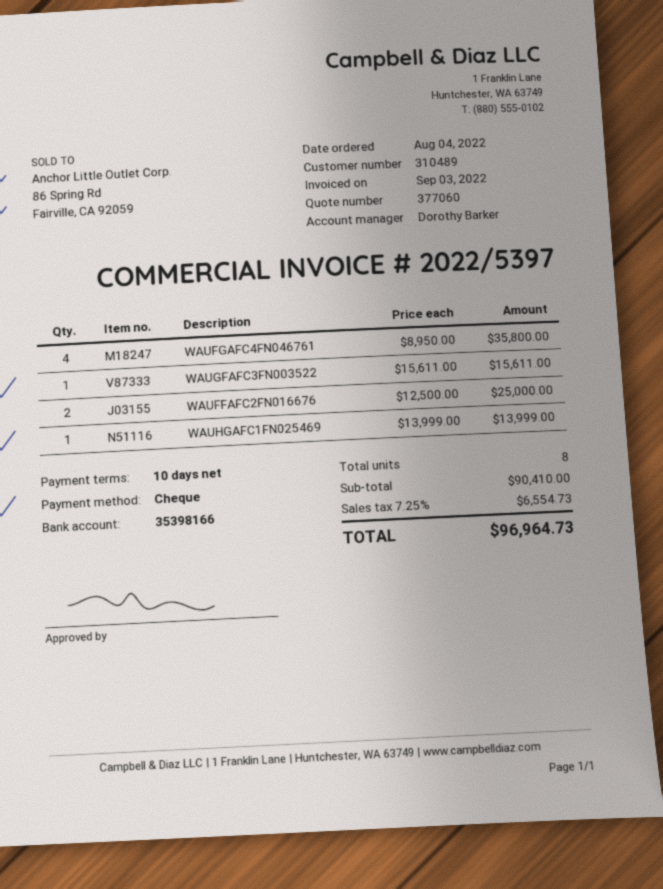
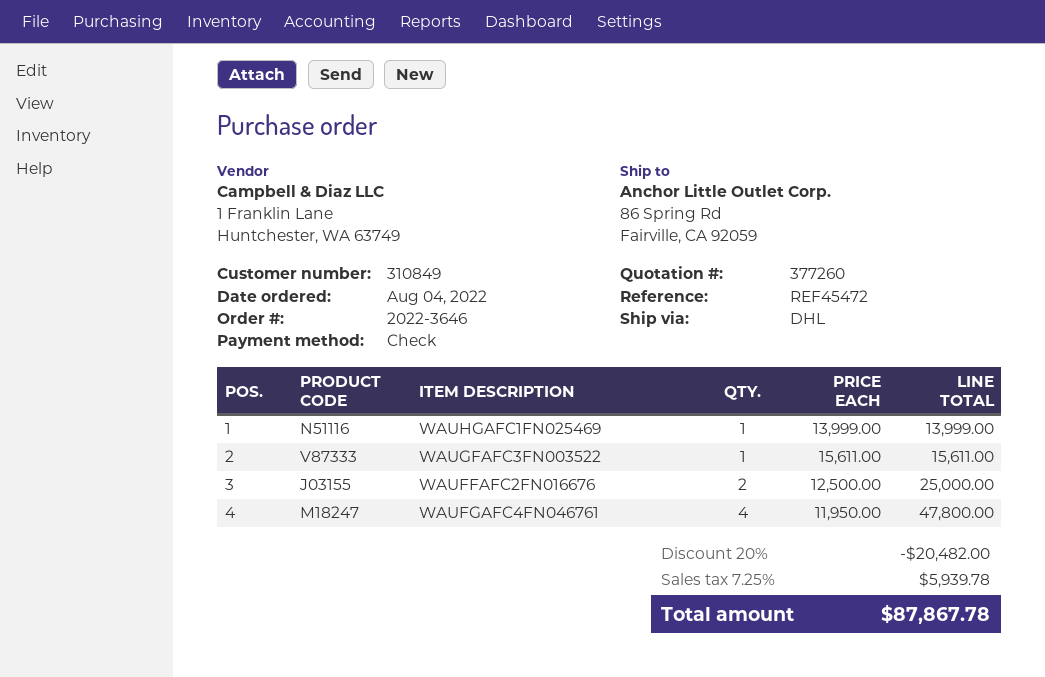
quote number: 377060 -> 377260
customer number: 310489 -> 310849
WAUFGAFC4FN046761: 4 x 8950.00 = 35800.00 -> 4 x 11950.00 = 47800.00
discount: none -> 20% = 20482.00
tax: 7.25% = 6554.73 -> 7.25% = 5939.78
total: 96964.73 -> 87867.78

